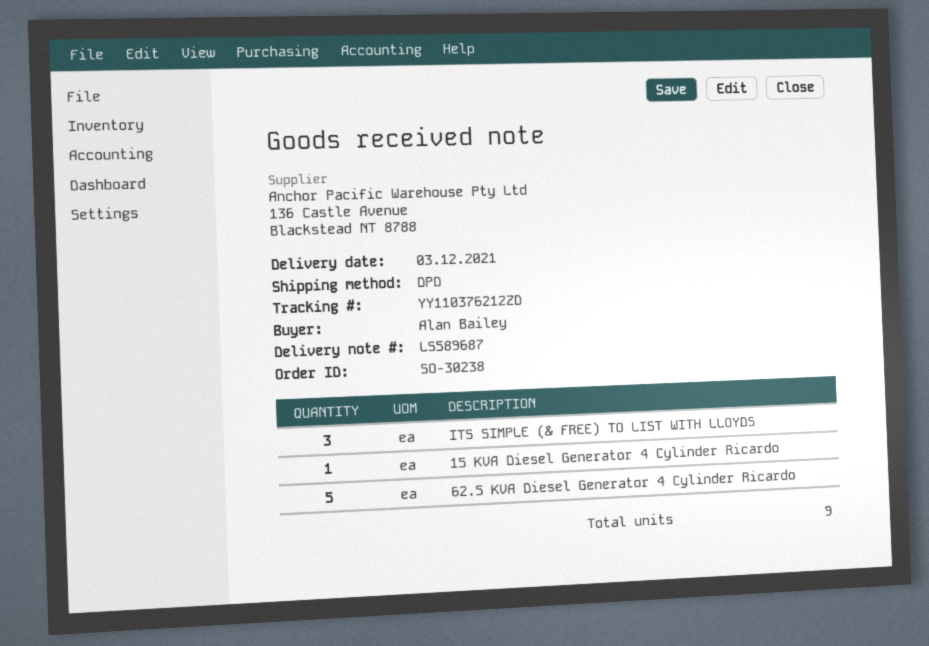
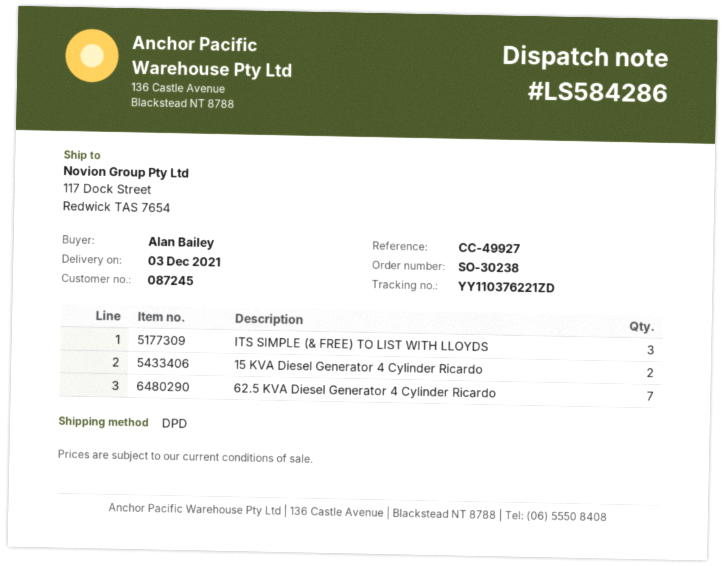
delivery note number: LS589687 -> LS584286
tracking number: YY110376212ZD -> YY110376221ZD
15 KVA Diesel Generator 4 Cylinder Ricardo: 1 -> 2
62.5 KVA Diesel Generator 4 Cylinder Ricardo: 5 -> 7

